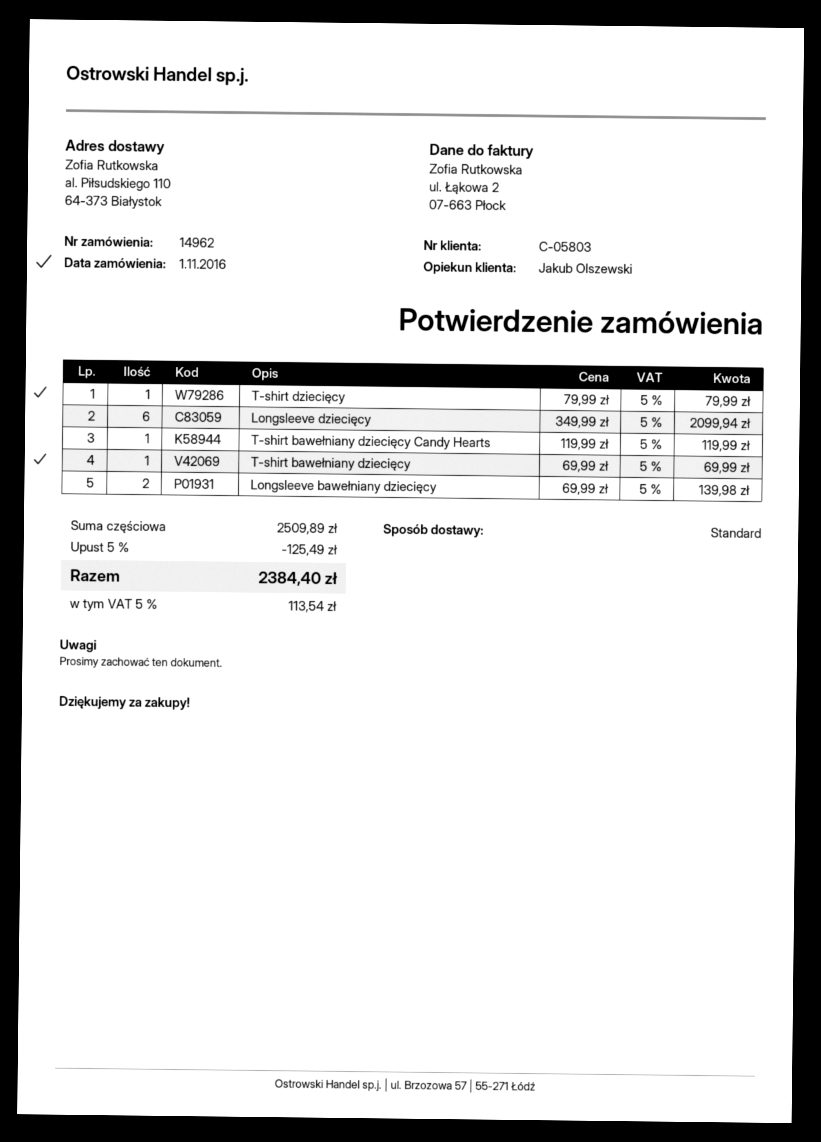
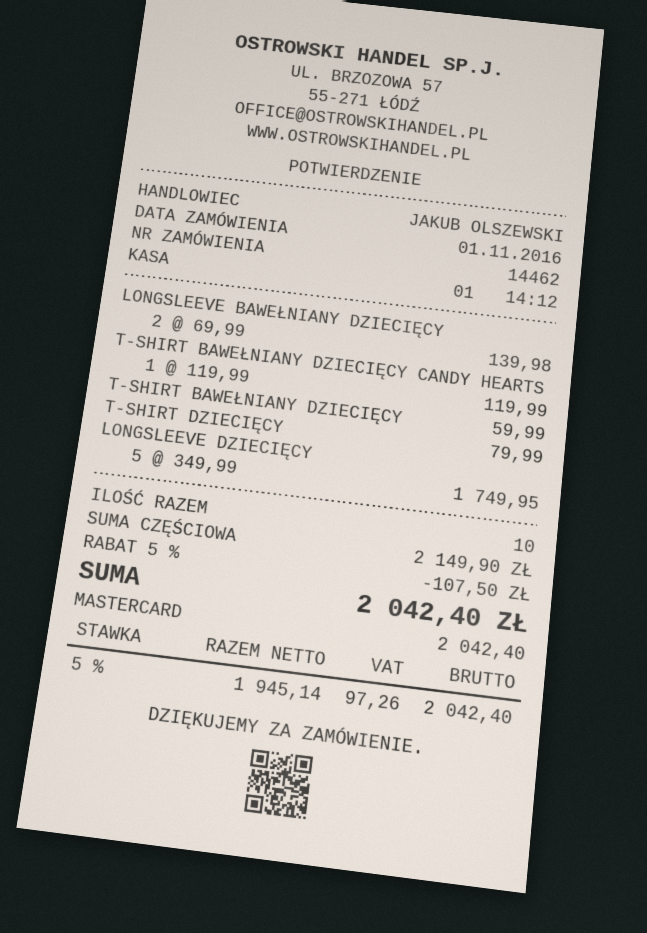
order number: 14962 -> 14462
Longsleeve dziecięcy: 6 x 349.99 = 2099.94 -> 5 x 349.99 = 1749.95
T-shirt bawełniany dziecięcy: 1 x 69.99 = 69.99 -> 1 x 59.99 = 59.99
subtotal: 2509.89 -> 2149.90
discount: 5% = 125.49 -> 5% = 107.50
tax: 5% = 113.54 -> 5% = 97.26
total: 2384.40 -> 2042.40

